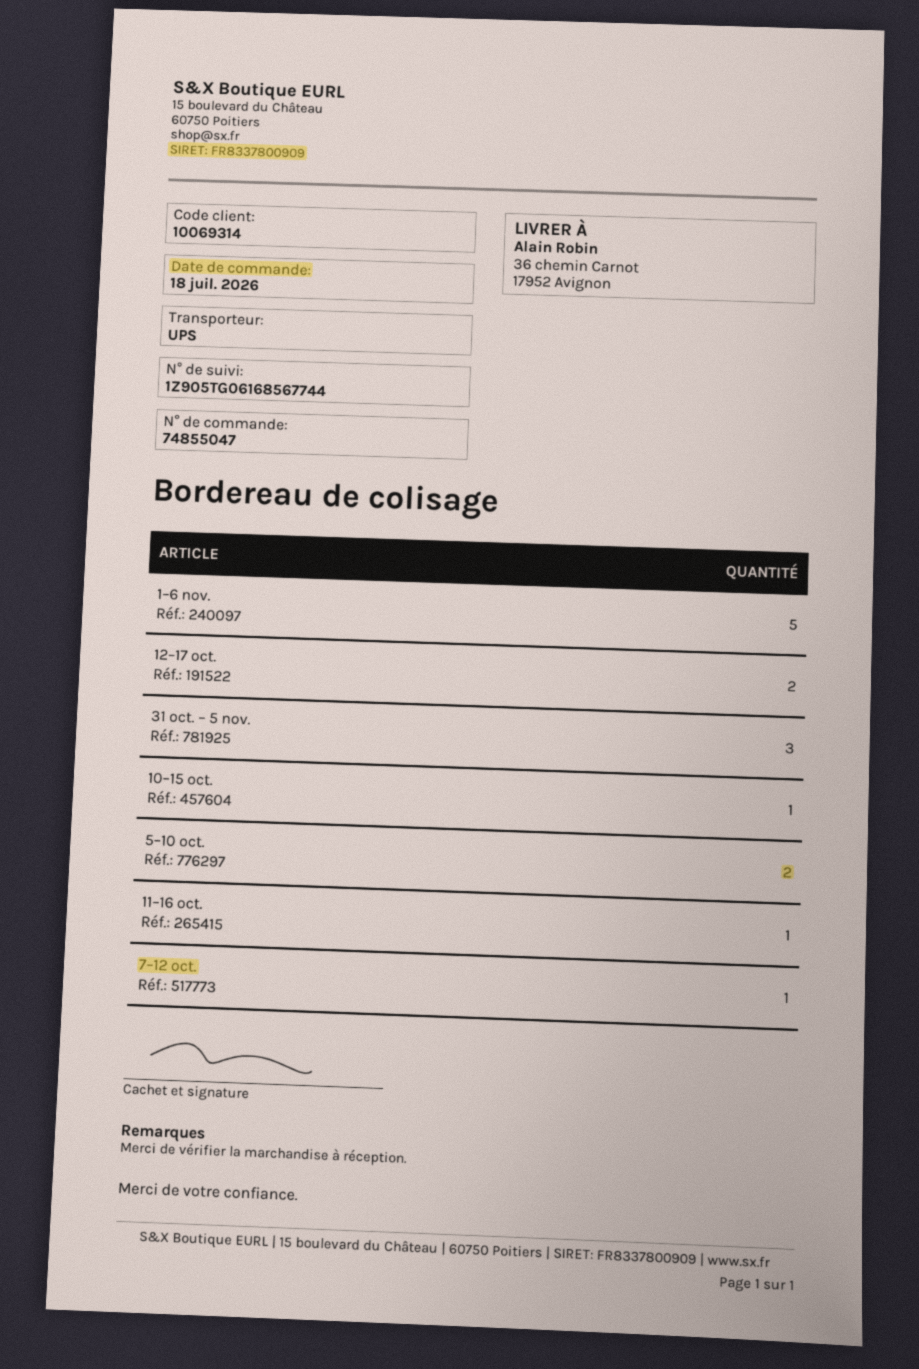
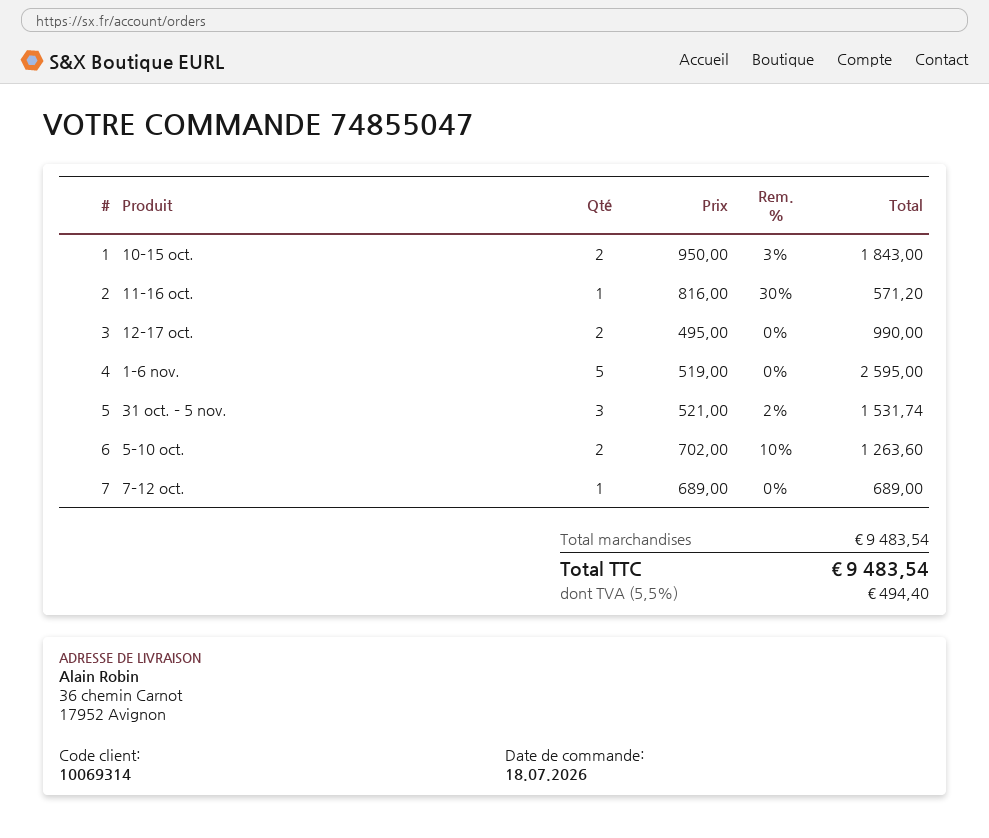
10–15 oct.: 1 -> 2

